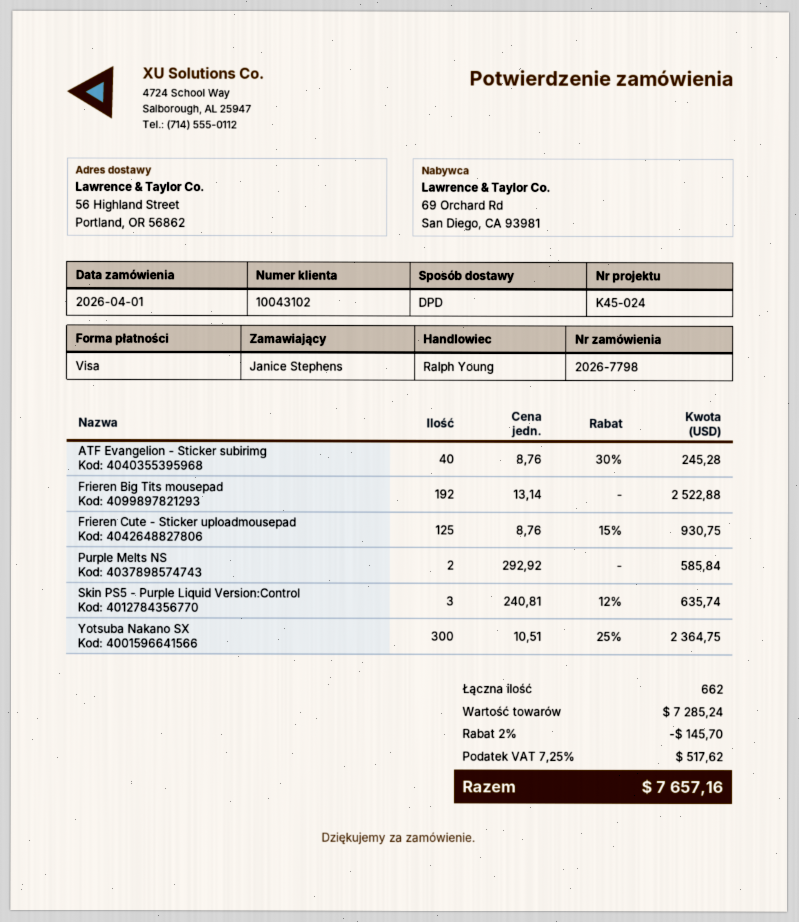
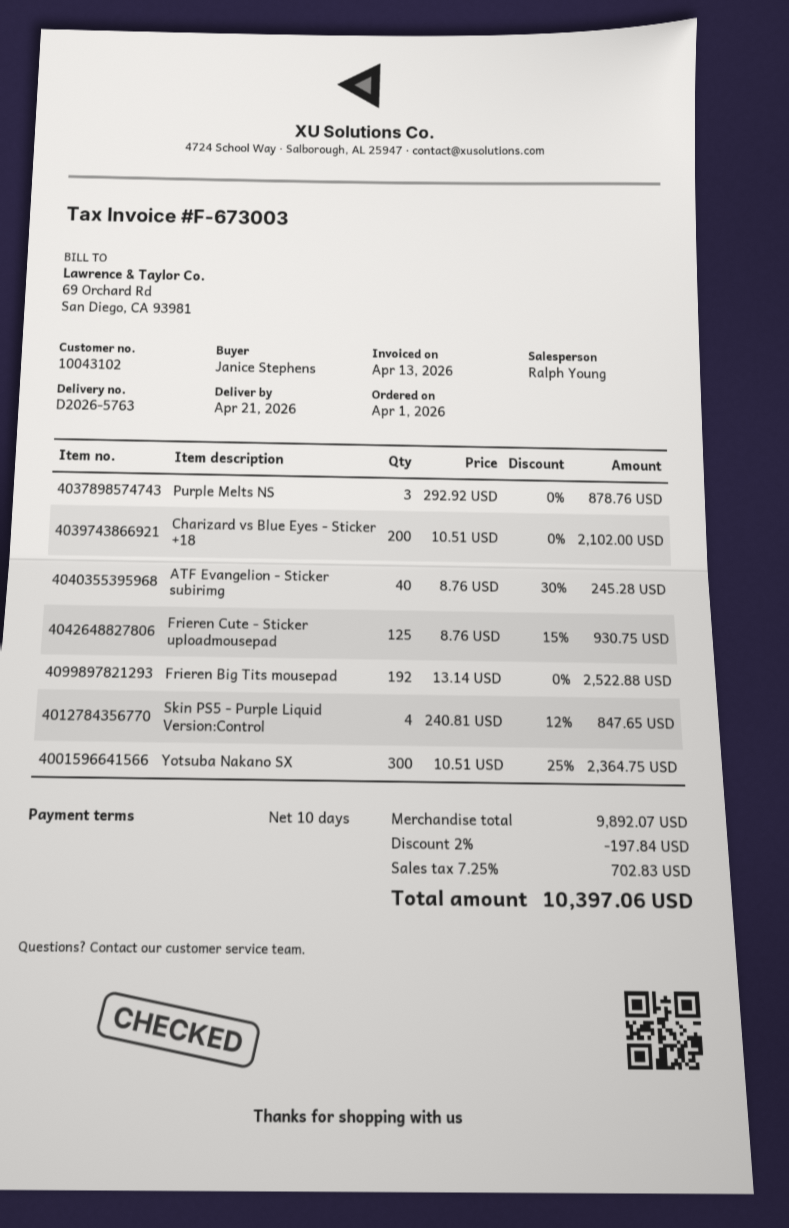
Purple Melts NS: 2 x 292.92 = 585.84 -> 3 x 292.92 = 878.76
Skin PS5 - Purple Liquid Version:Control: 3 x 240.81 - 12% = 635.74 -> 4 x 240.81 - 12% = 847.65
Charizard vs Blue Eyes - Sticker +18: none -> 200 x 10.51 = 2102.00
subtotal: 7285.24 -> 9892.07
discount: 2% = 145.70 -> 2% = 197.84
tax: 7.25% = 517.62 -> 7.25% = 702.83
total: 7657.16 -> 10397.06

